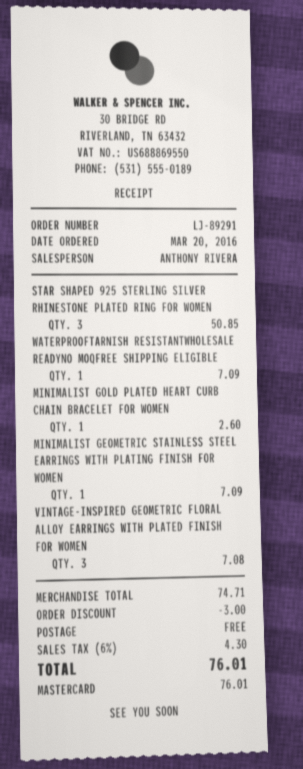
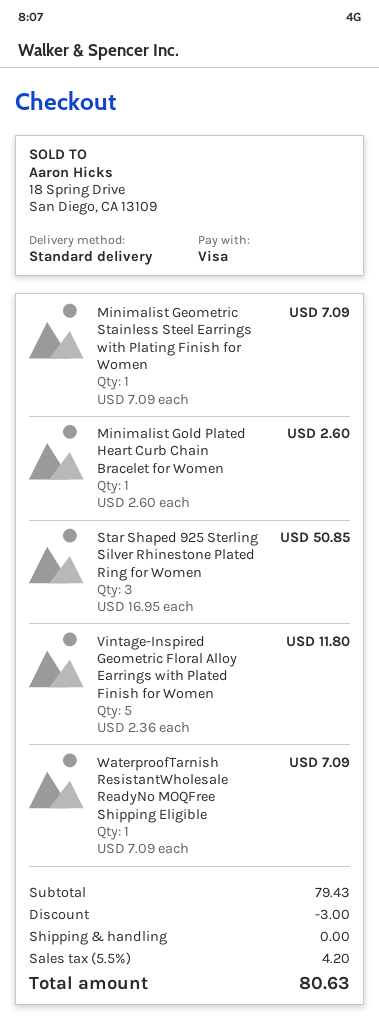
payment method: Mastercard -> Visa
VINTAGE-INSPIRED GEOMETRIC FLORAL ALLOY EARRINGS WITH PLATED FINISH FOR WOMEN: 3 for 7.08 -> 5 for 11.80
subtotal: 74.71 -> 79.43
tax: 6% = 4.30 -> 5.5% = 4.20
total: 76.01 -> 80.63

